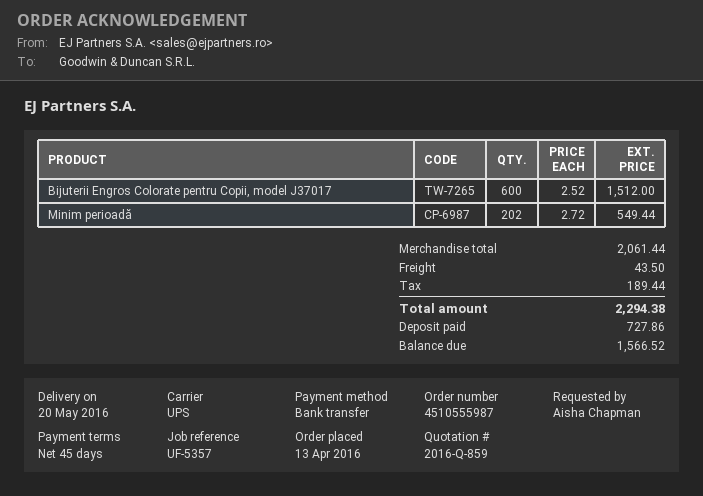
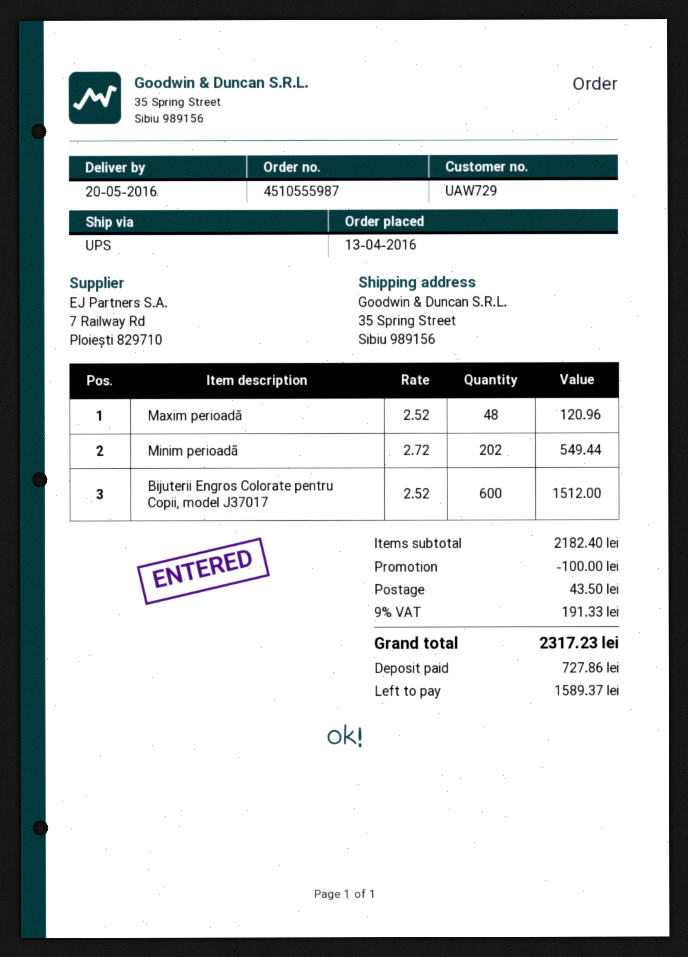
Maxim perioadă: none -> 48 x 2.52 = 120.96
subtotal: 2061.44 -> 2182.40
discount: none -> 100.00
tax: 189.44 -> 191.33
total: 2294.38 -> 2317.23
balance: 1566.52 -> 1589.37

